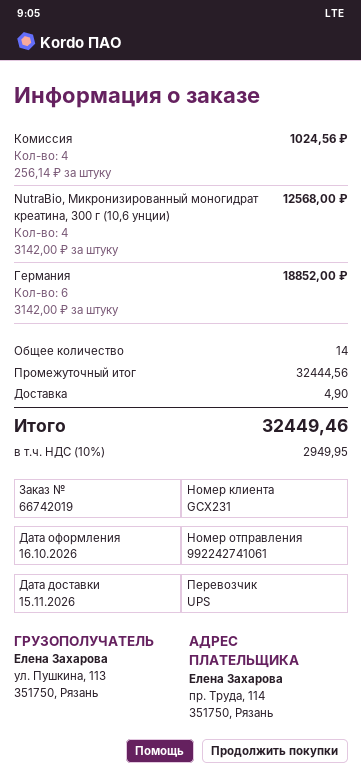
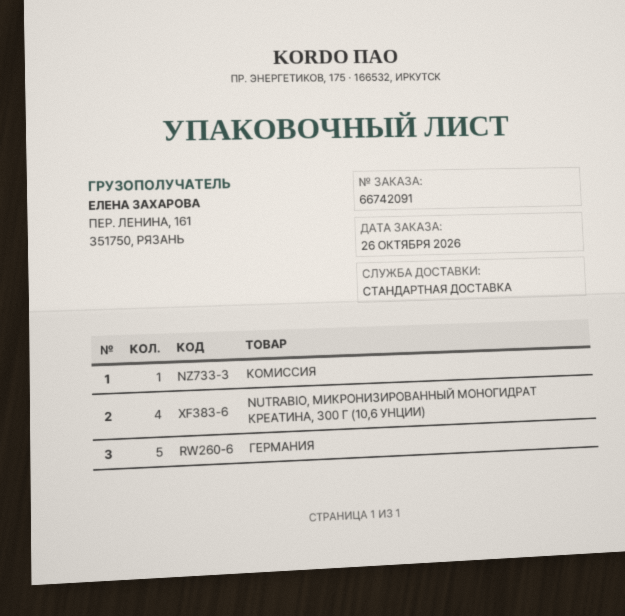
order number: 66742019 -> 66742091
order date: 2026-10-16 -> 2026-10-26
shipping method: UPS -> standard
ship to: ул. Пушкина, 113, 351750, Рязань -> ПЕР. ЛЕНИНА, 161, 351750, РЯЗАНЬ
Комиссия: 4 -> 1
Германия: 6 -> 5

